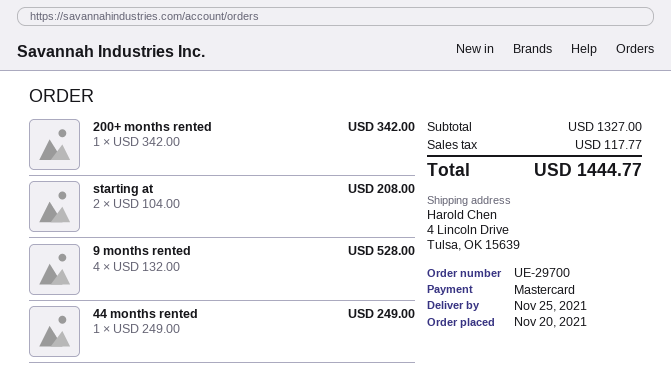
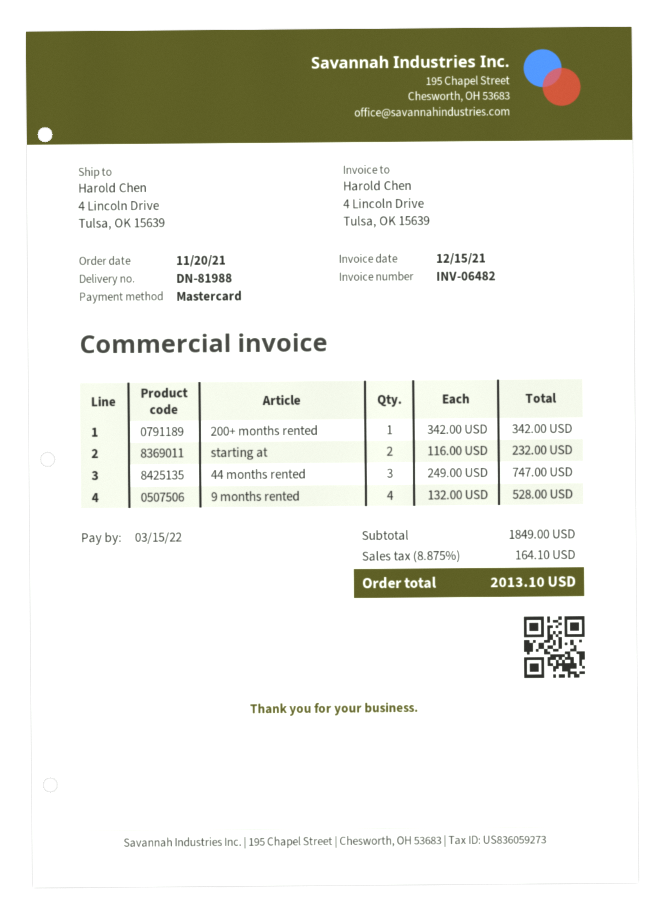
starting at: 2 x 104.00 = 208.00 -> 2 x 116.00 = 232.00
44 months rented: 1 x 249.00 = 249.00 -> 3 x 249.00 = 747.00
subtotal: 1327.00 -> 1849.00
tax: 117.77 -> 164.10
total: 1444.77 -> 2013.10

